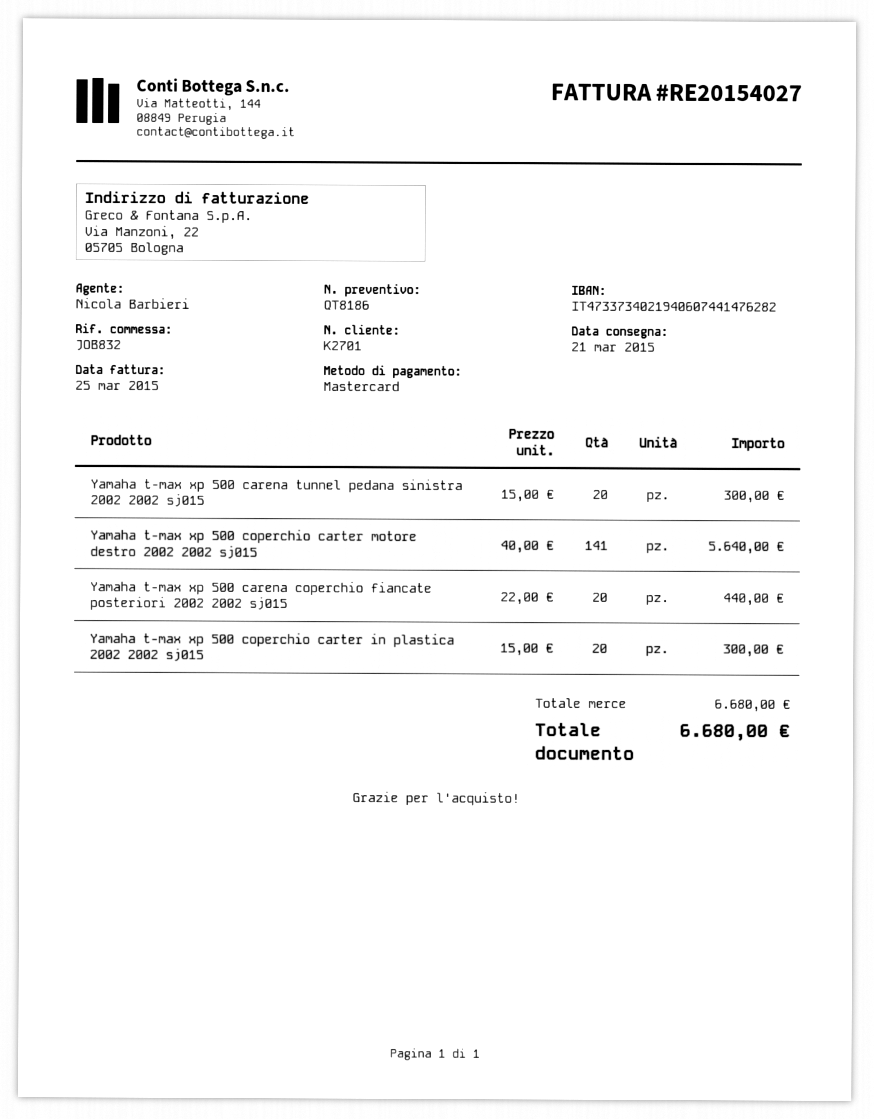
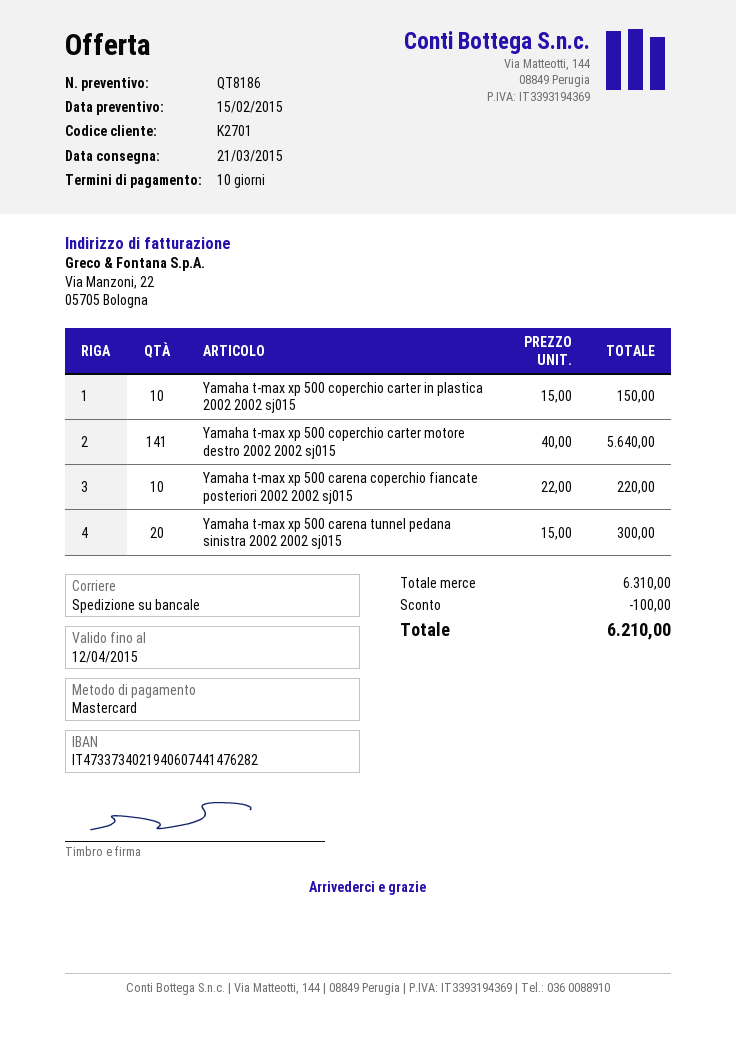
Yamaha t-max xp 500 carena coperchio fiancate posteriori 2002 2002 sj015: 20 x 22.00 = 440.00 -> 10 x 22.00 = 220.00
Yamaha t-max xp 500 coperchio carter in plastica 2002 2002 sj015: 20 x 15.00 = 300.00 -> 10 x 15.00 = 150.00
subtotal: 6680.00 -> 6310.00
discount: none -> 100.00
total: 6680.00 -> 6210.00

